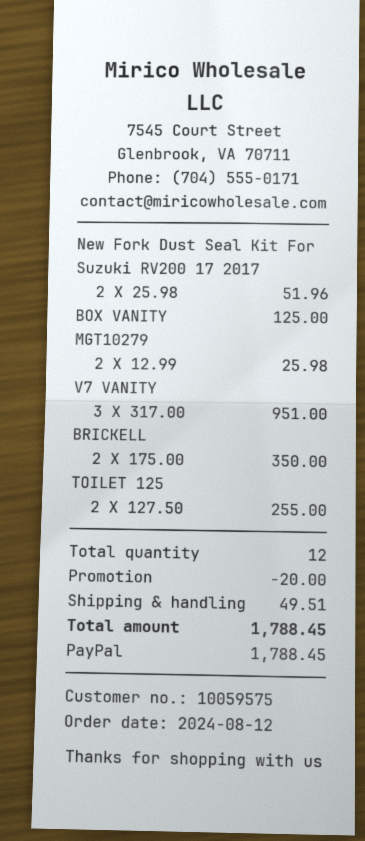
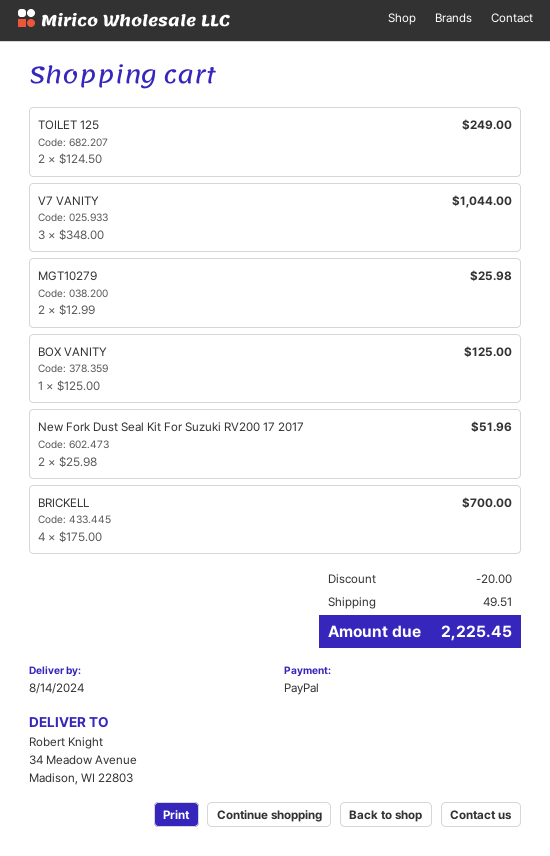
V7 VANITY: 3 x 317.00 = 951.00 -> 3 x 348.00 = 1044.00
BRICKELL: 2 x 175.00 = 350.00 -> 4 x 175.00 = 700.00
TOILET 125: 2 x 127.50 = 255.00 -> 2 x 124.50 = 249.00
total: 1788.45 -> 2225.45

